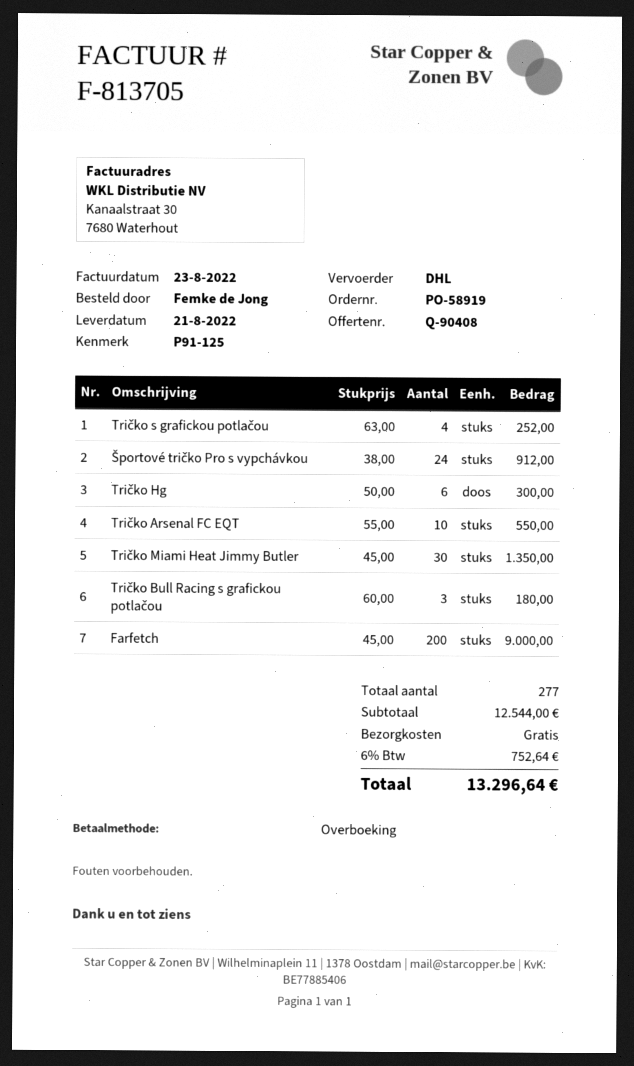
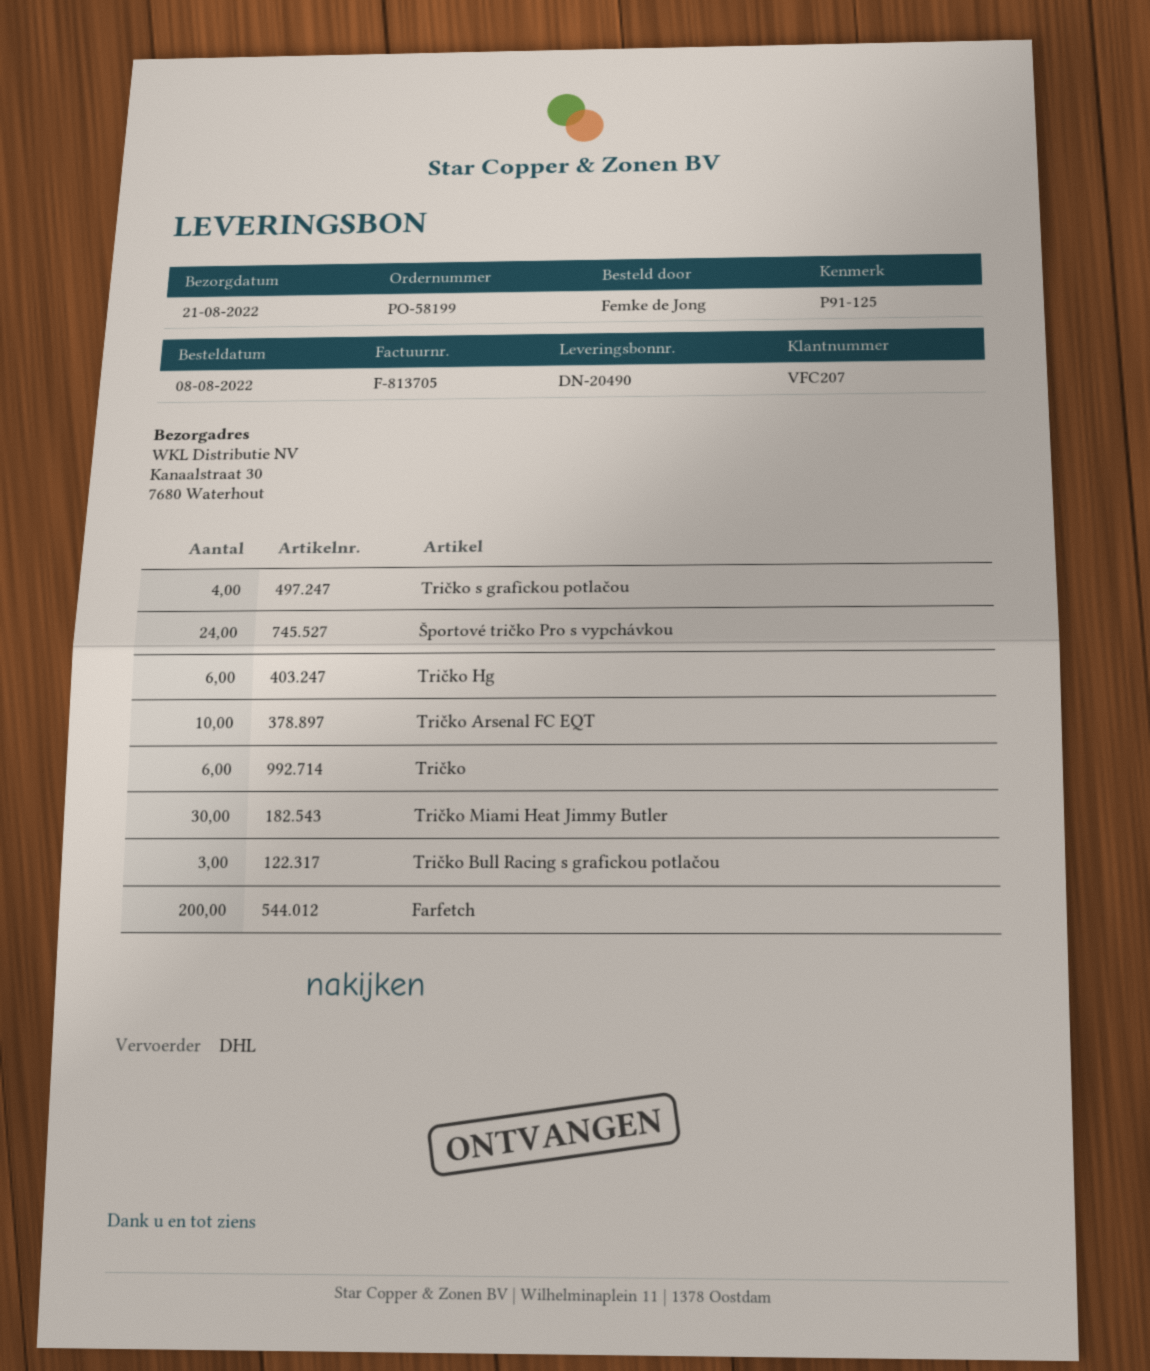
order number: PO-58919 -> PO-58199
Tričko: none -> 6

